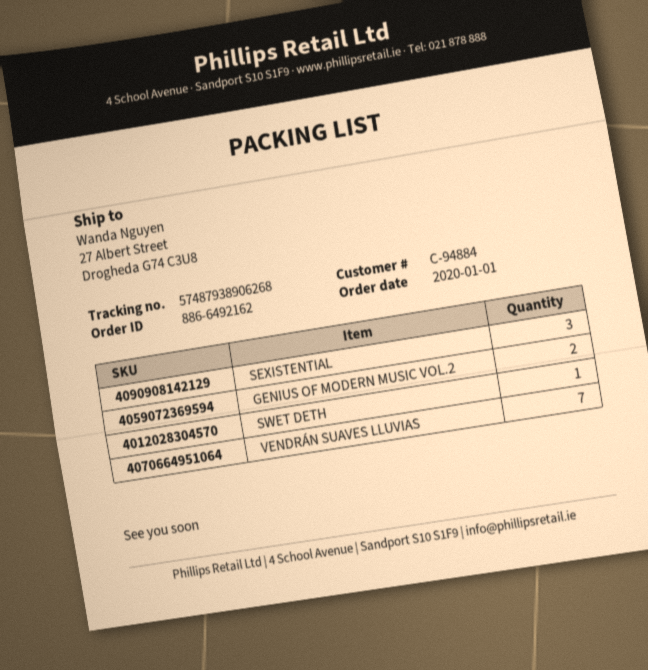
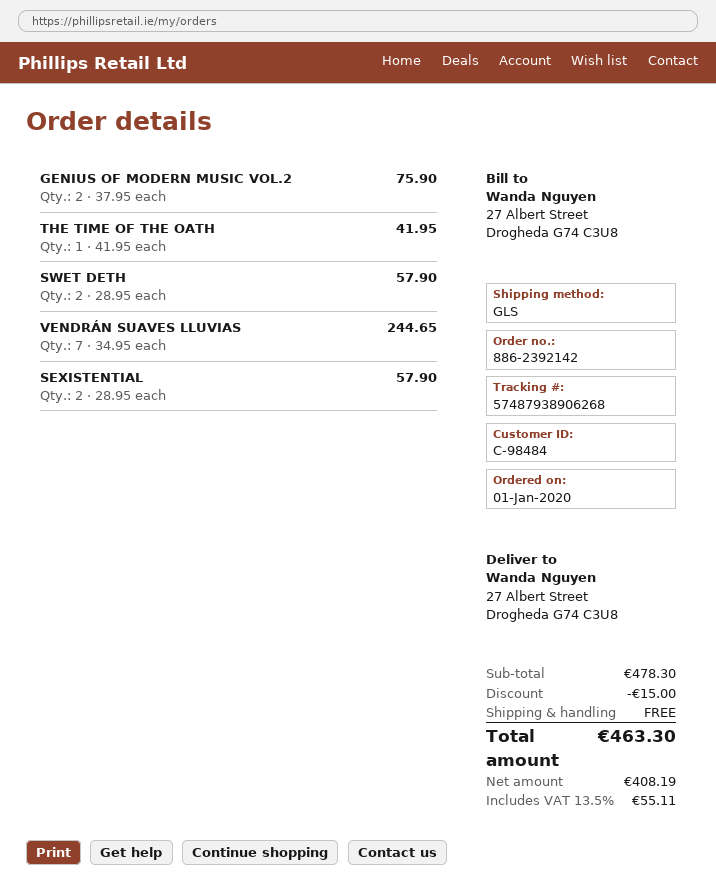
order number: 886-6492162 -> 886-2392142
customer number: C-94884 -> C-98484
SEXISTENTIAL: 3 -> 2
SWET DETH: 1 -> 2
THE TIME OF THE OATH: none -> 1

